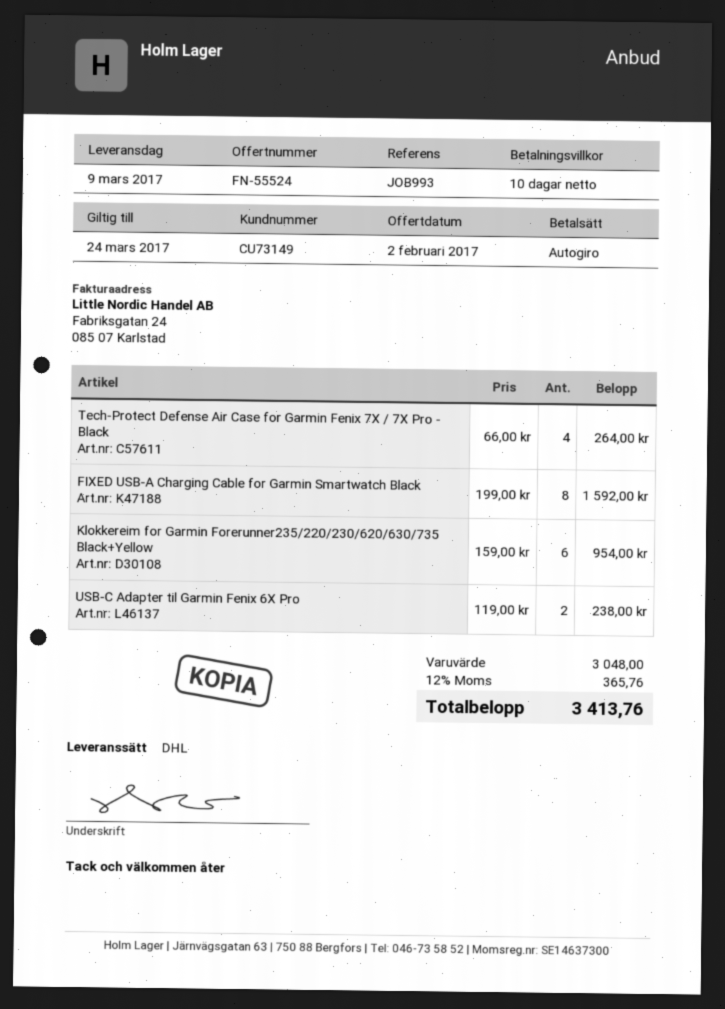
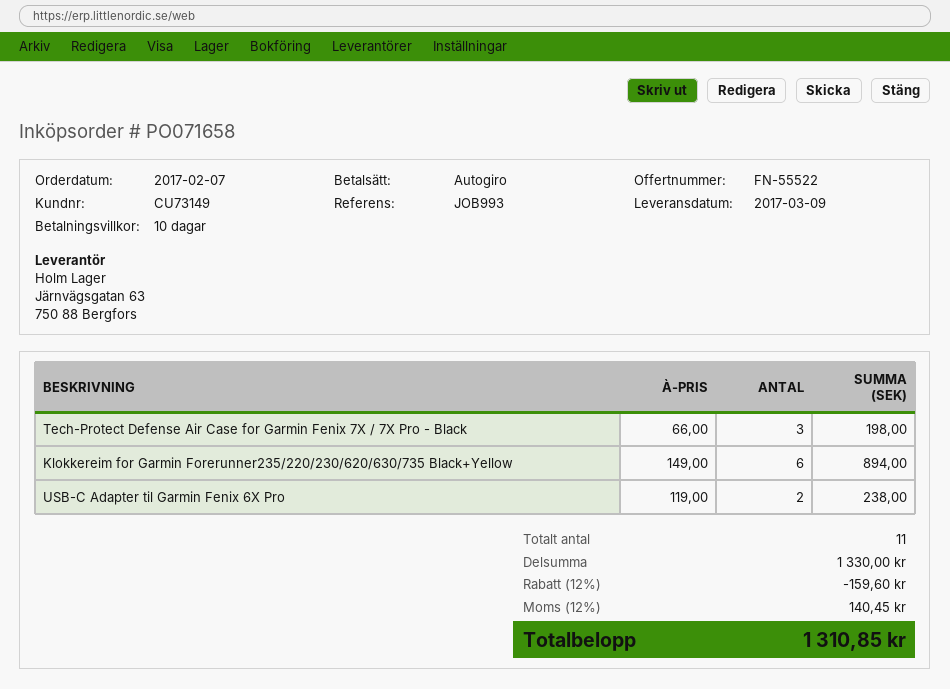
quote number: FN-55524 -> FN-55522
Tech-Protect Defense Air Case for Garmin Fenix 7X / 7X Pro - Black: 4 x 66.00 = 264.00 -> 3 x 66.00 = 198.00
FIXED USB-A Charging Cable for Garmin Smartwatch Black: 8 x 199.00 = 1592.00 -> none
Klokkereim for Garmin Forerunner235/220/230/620/630/735 Black+Yellow: 6 x 159.00 = 954.00 -> 6 x 149.00 = 894.00
subtotal: 3048.00 -> 1330.00
discount: none -> 12% = 159.60
tax: 12% = 365.76 -> 12% = 140.45
total: 3413.76 -> 1310.85

